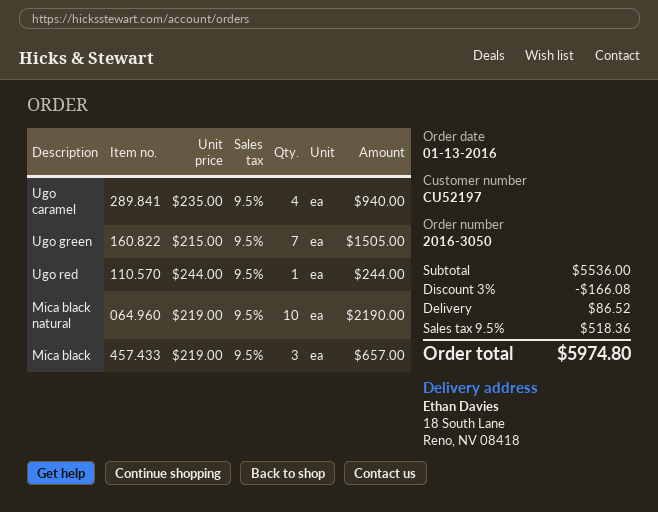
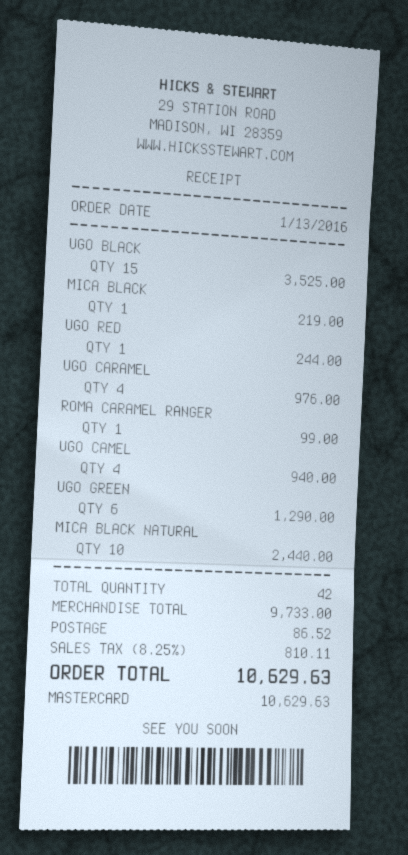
Ugo caramel: 4 for 940.00 -> 4 for 976.00
Ugo green: 7 for 1505.00 -> 6 for 1290.00
Mica black natural: 10 for 2190.00 -> 10 for 2440.00
Mica black: 3 for 657.00 -> 1 for 219.00
UGO BLACK: none -> 15 for 3525.00
ROMA CARAMEL RANGER: none -> 1 for 99.00
UGO CAMEL: none -> 4 for 940.00
subtotal: 5536.00 -> 9733.00
discount: 3% = 166.08 -> none
tax: 9.5% = 518.36 -> 8.25% = 810.11
total: 5974.80 -> 10629.63

